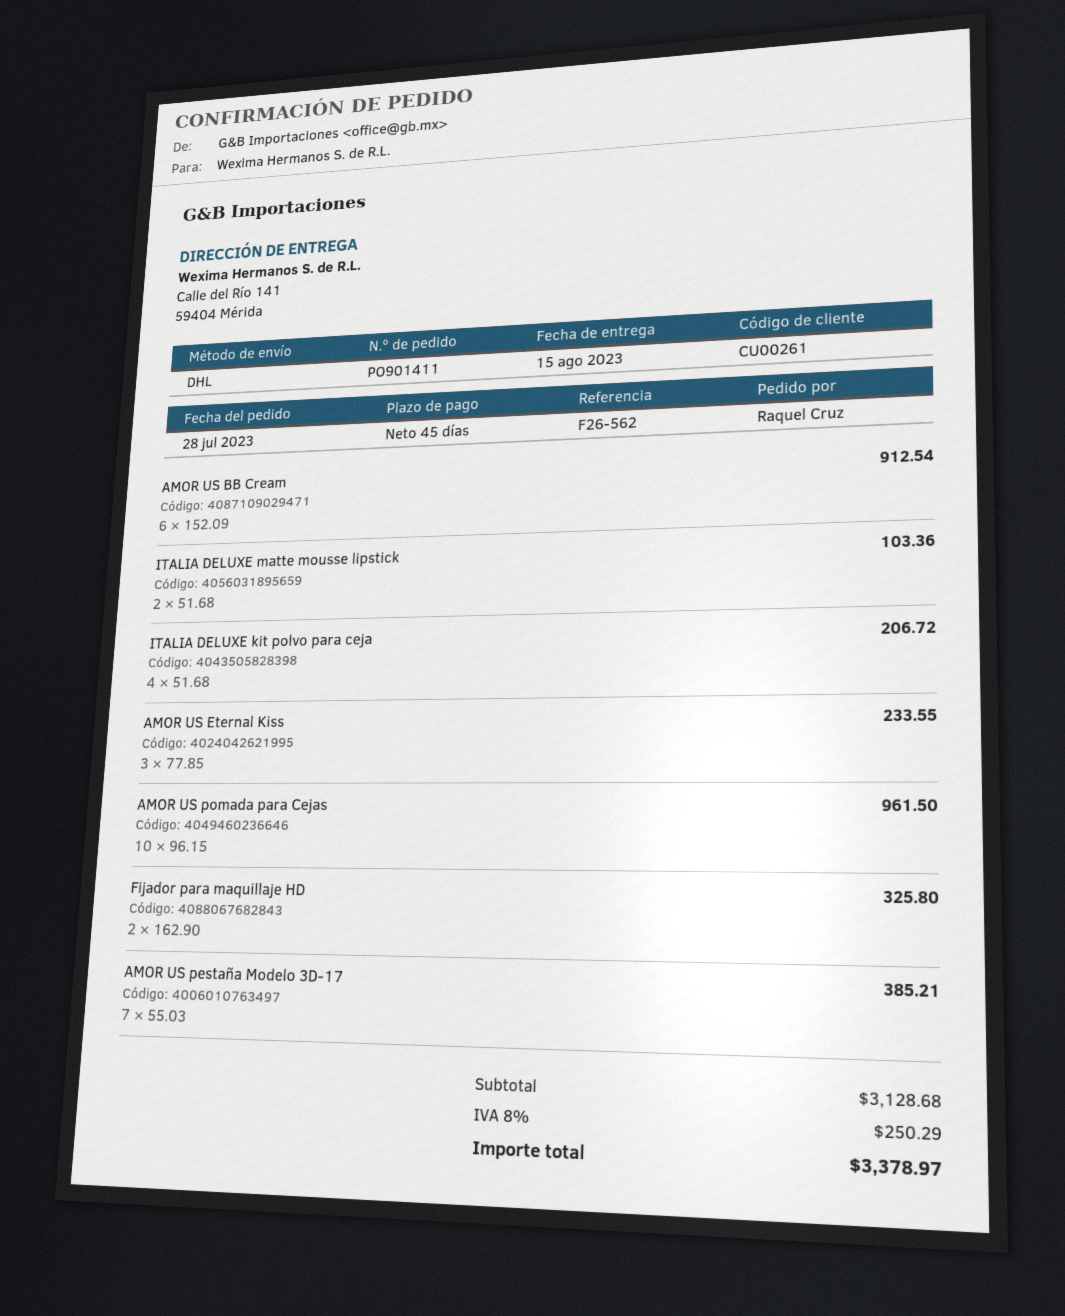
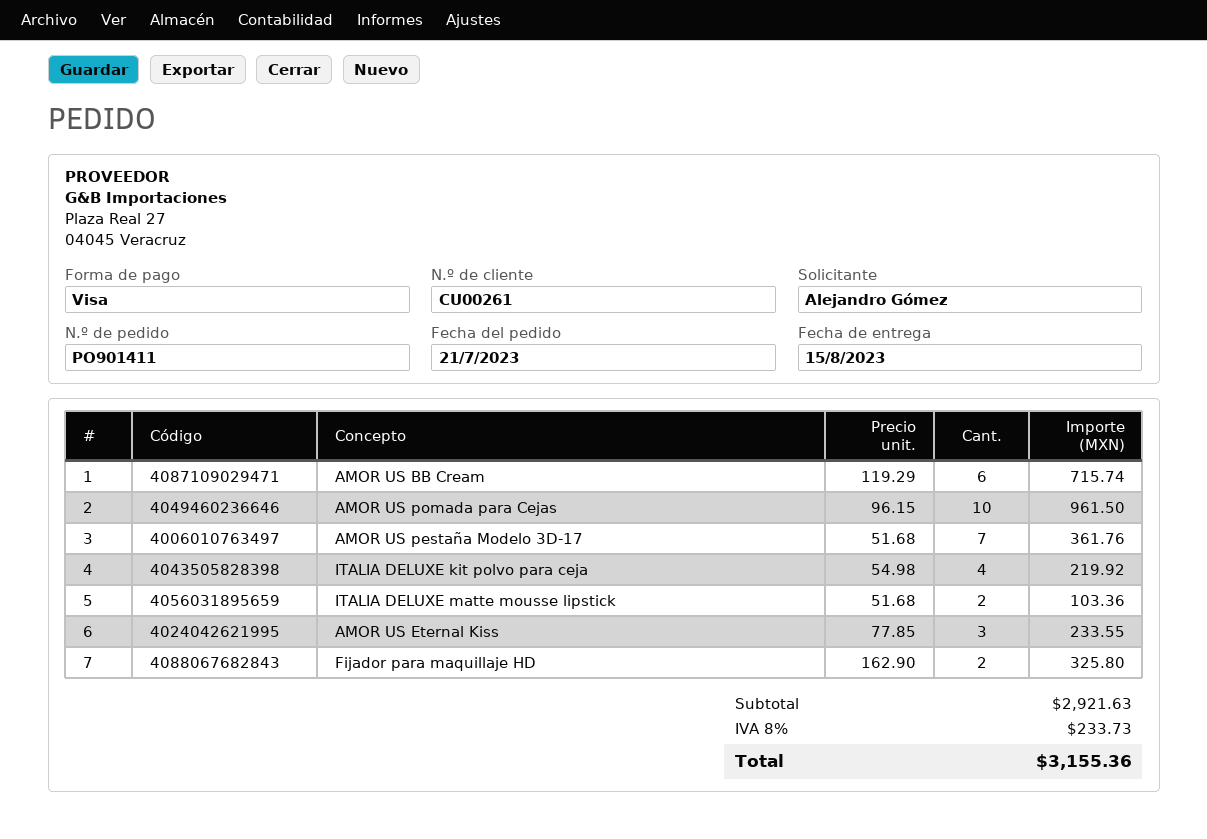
order date: 2023-07-28 -> 2023-07-21
ordered by: Raquel Cruz -> Alejandro Gómez
AMOR US BB Cream: 6 x 152.09 = 912.54 -> 6 x 119.29 = 715.74
ITALIA DELUXE kit polvo para ceja: 4 x 51.68 = 206.72 -> 4 x 54.98 = 219.92
AMOR US pestaña Modelo 3D-17: 7 x 55.03 = 385.21 -> 7 x 51.68 = 361.76
subtotal: 3128.68 -> 2921.63
tax: 8% = 250.29 -> 8% = 233.73
total: 3378.97 -> 3155.36

